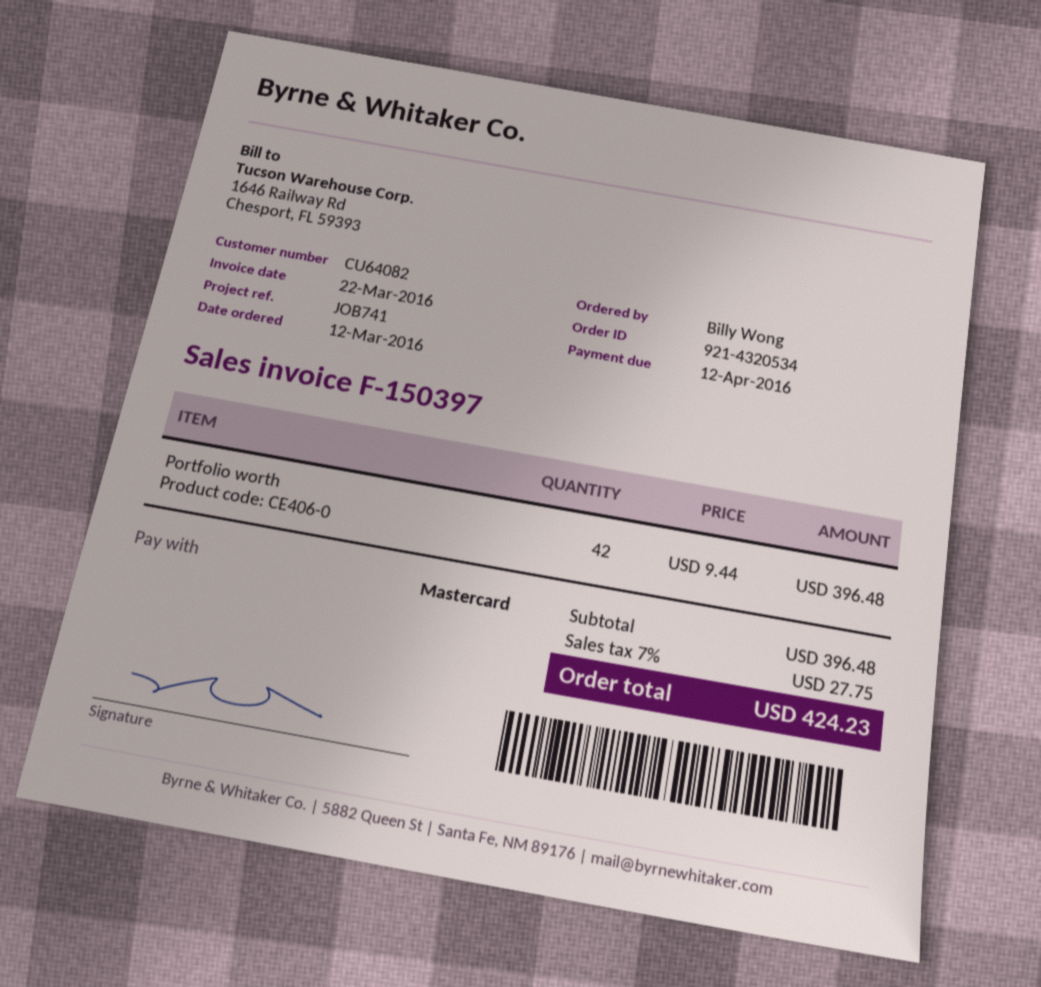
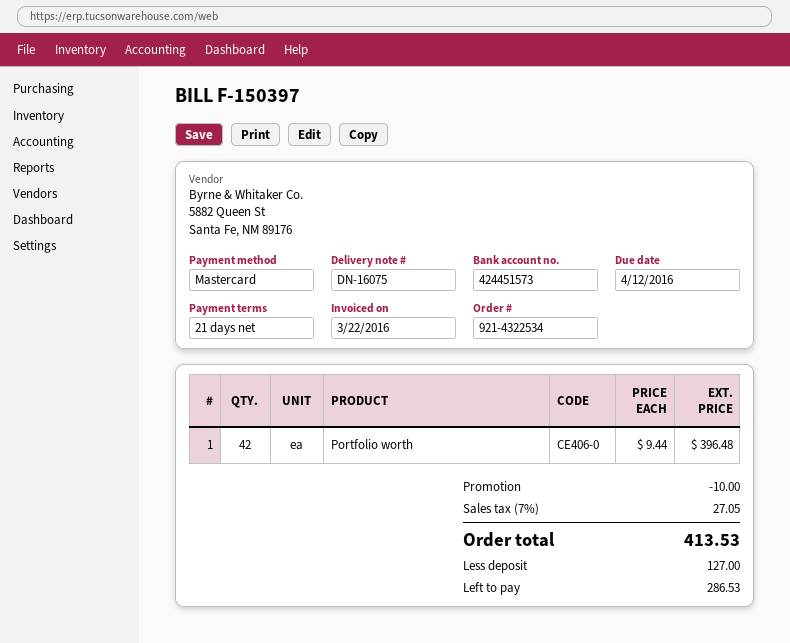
order number: 921-4320534 -> 921-4322534
discount: none -> 10.00
tax: 7% = 27.75 -> 7% = 27.05
total: 424.23 -> 413.53

